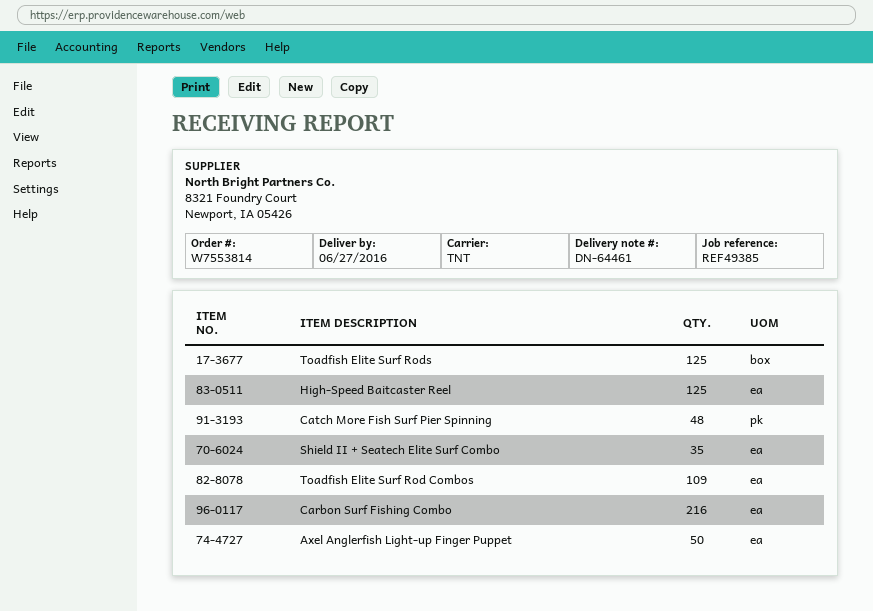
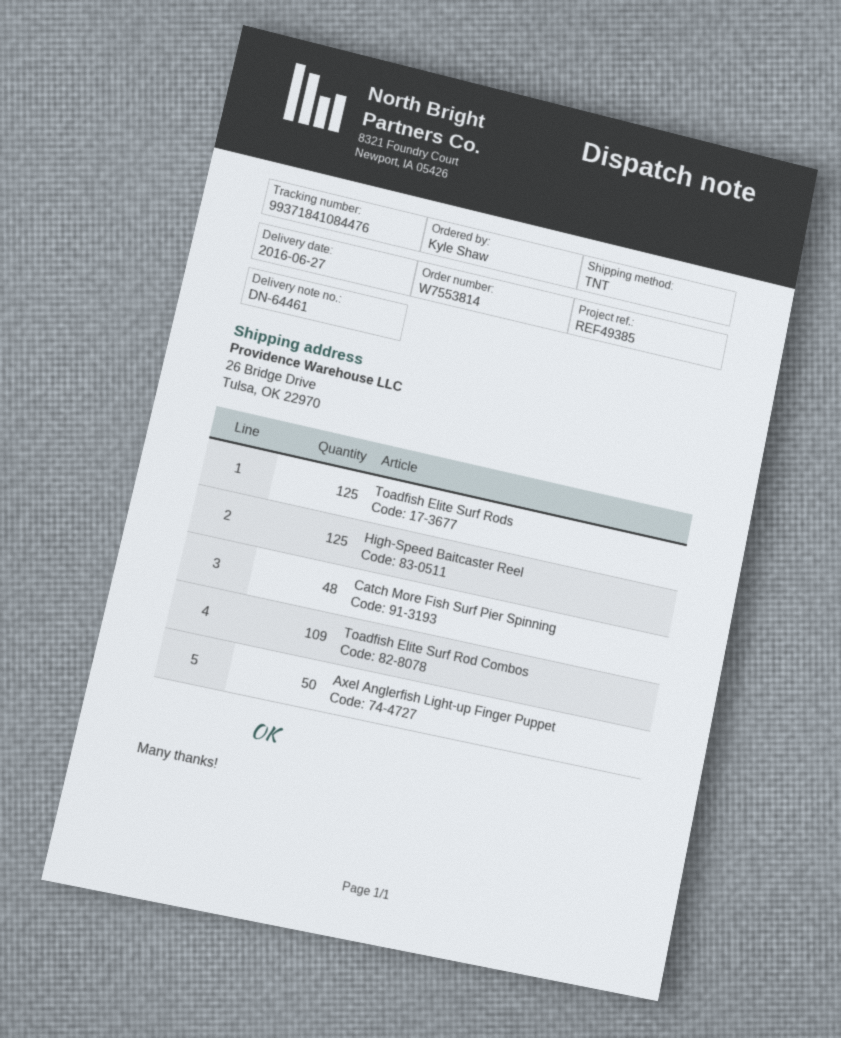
Shield II + Seatech Elite Surf Combo: 35 -> none
Carbon Surf Fishing Combo: 216 -> none

